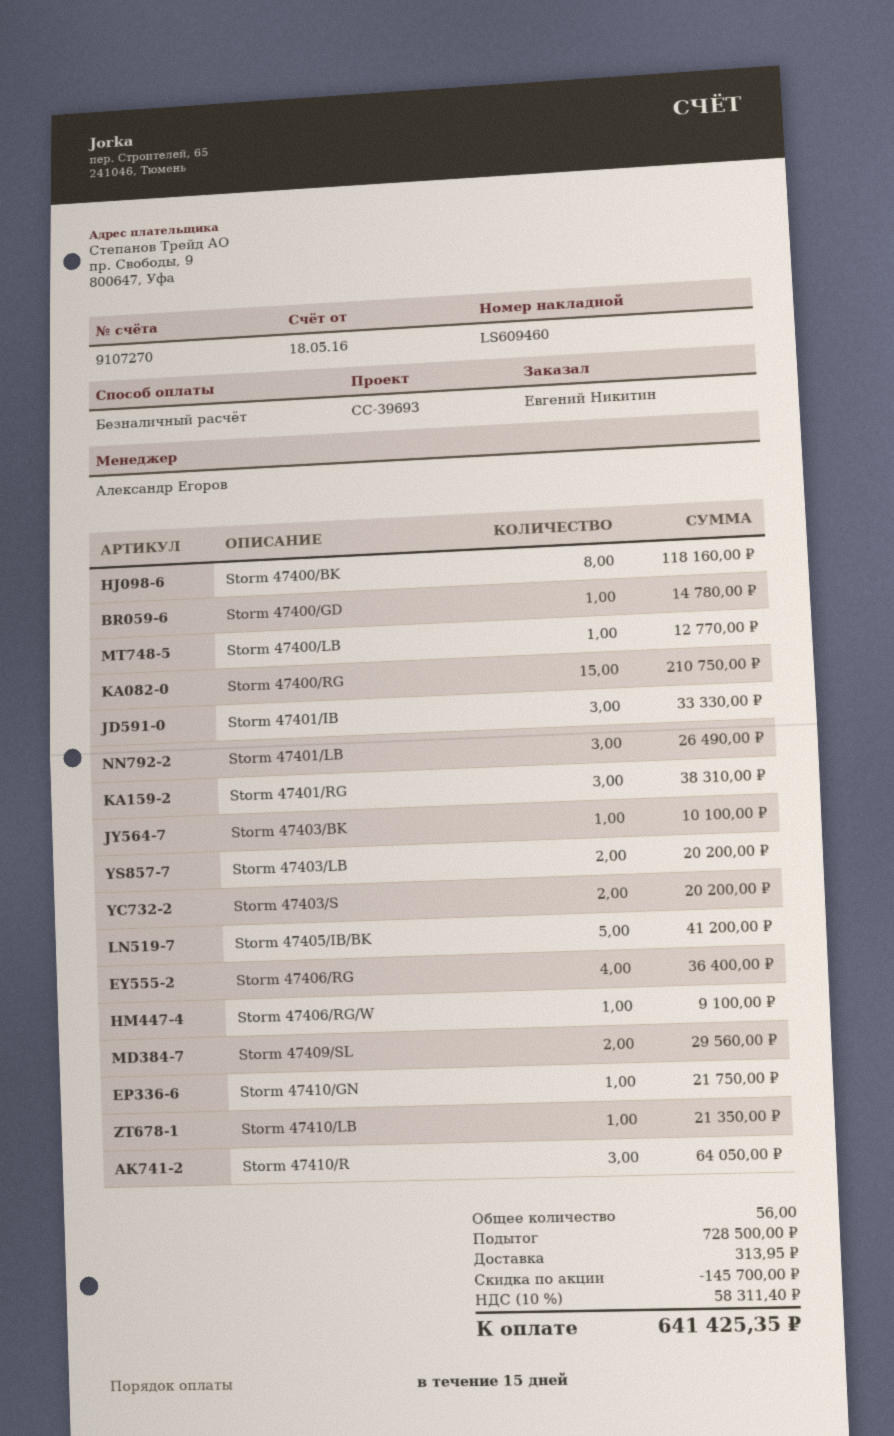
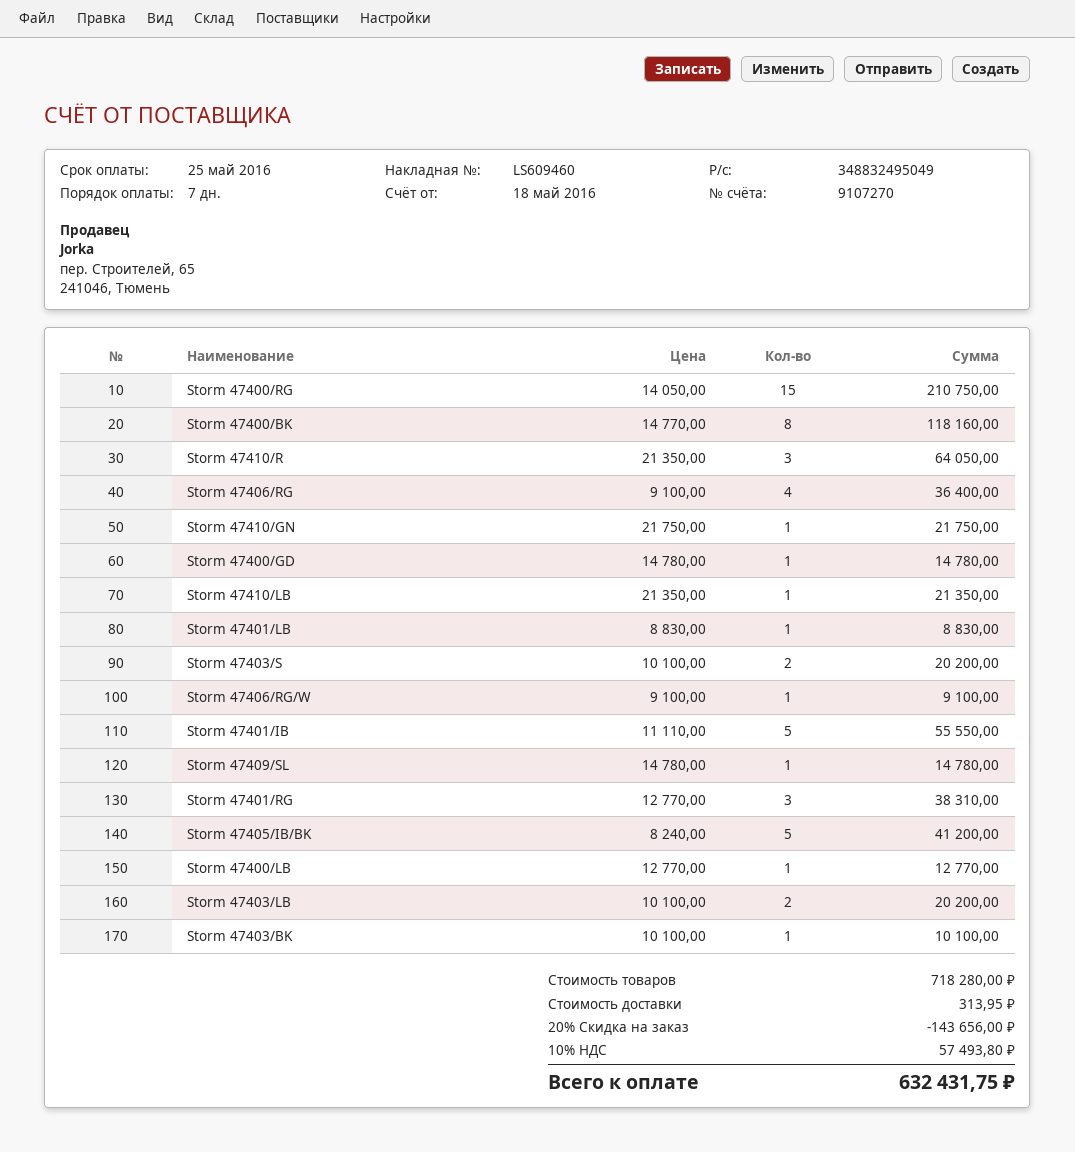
payment terms: 15 days -> 7 days
Storm 47401/IB: 3 for 33330.00 -> 5 for 55550.00
Storm 47401/LB: 3 for 26490.00 -> 1 for 8830.00
Storm 47409/SL: 2 for 29560.00 -> 1 for 14780.00
subtotal: 728500.00 -> 718280.00
discount: 145700.00 -> 143656.00
tax: 10% = 58311.40 -> 10% = 57493.80
total: 641425.35 -> 632431.75

